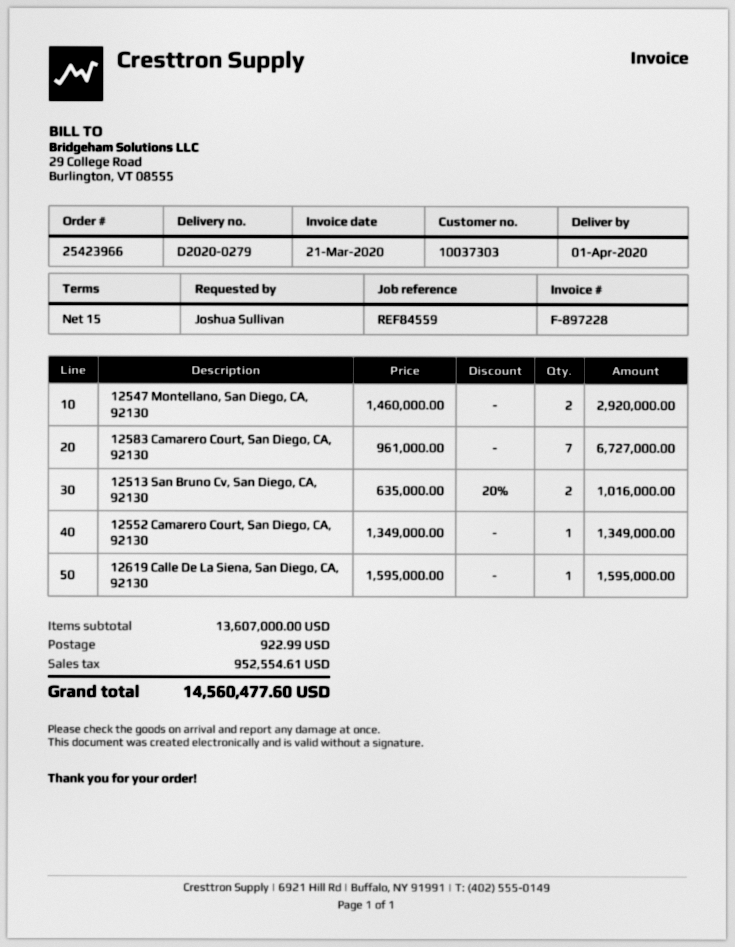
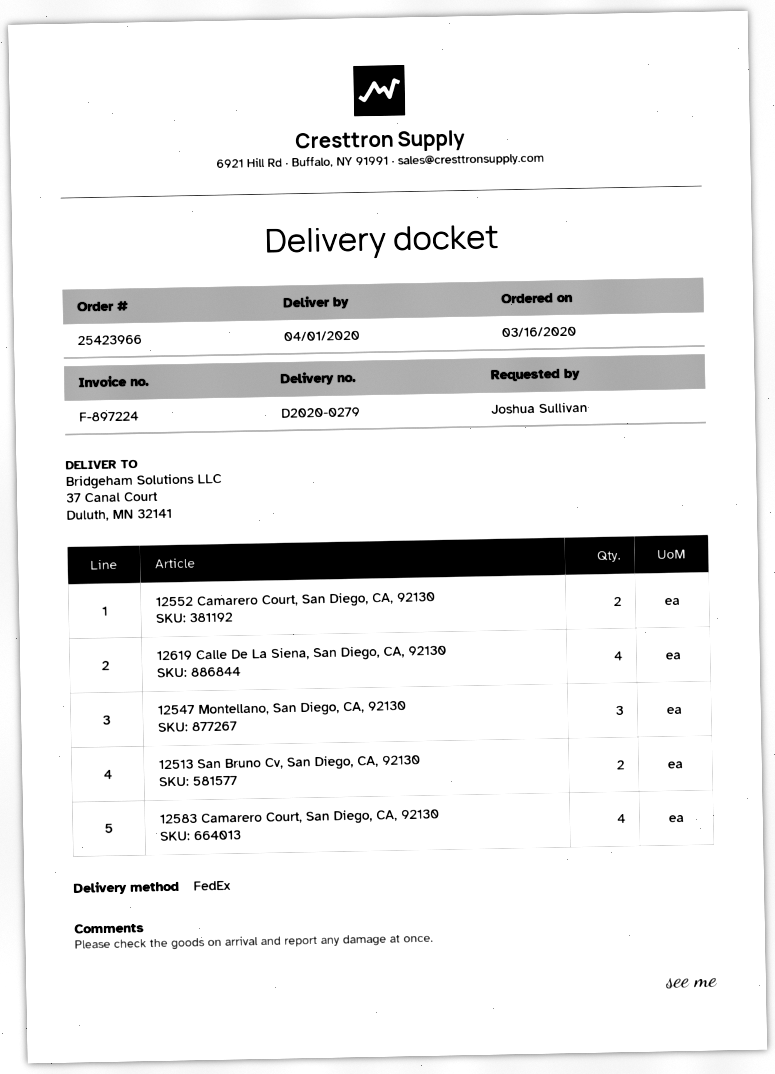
invoice number: F-897228 -> F-897224
12547 Montellano, San Diego, CA, 92130: 2 -> 3
12583 Camarero Court, San Diego, CA, 92130: 7 -> 4
12552 Camarero Court, San Diego, CA, 92130: 1 -> 2
12619 Calle De La Siena, San Diego, CA, 92130: 1 -> 4

